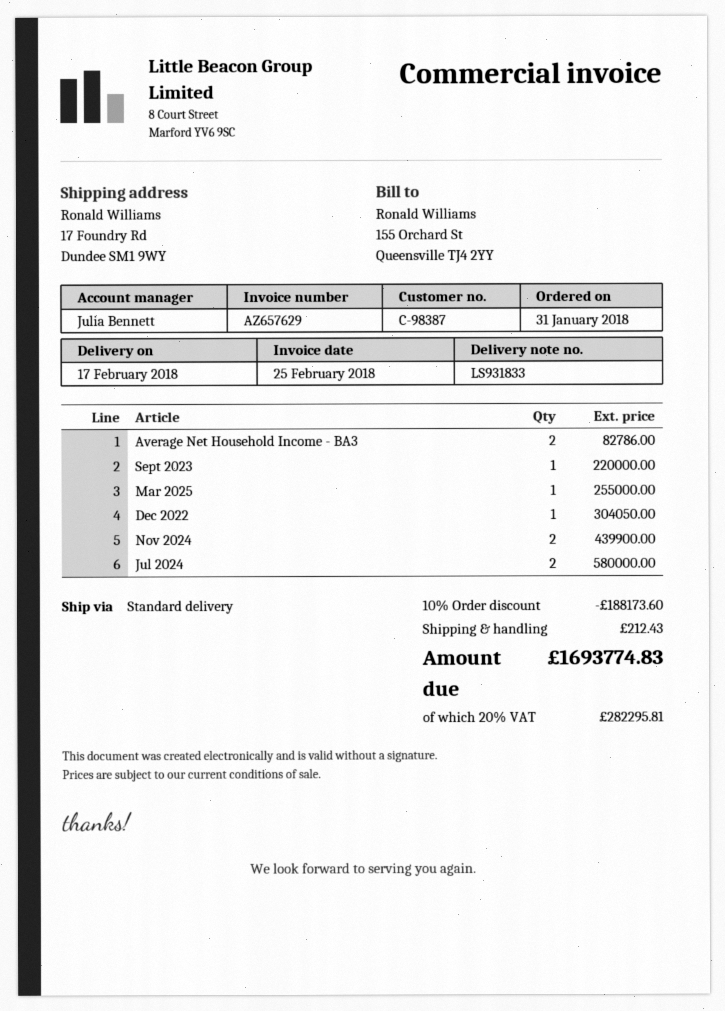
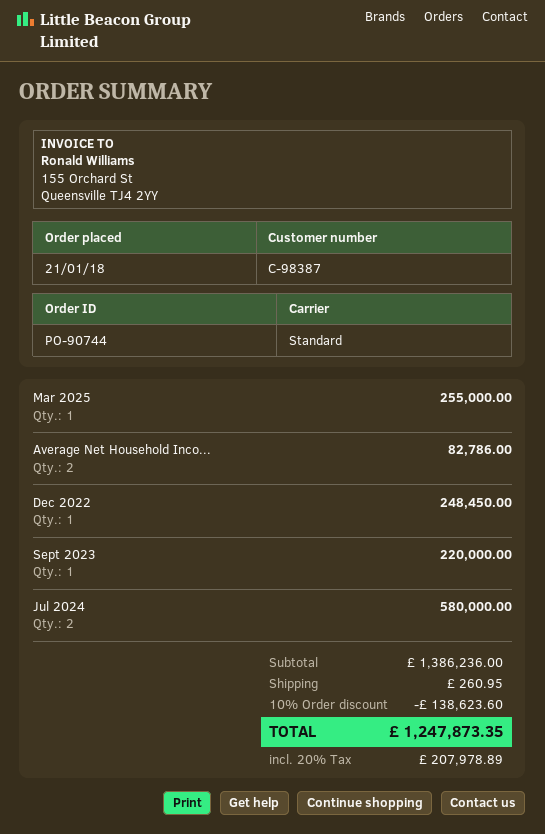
order date: 2018-01-31 -> 2018-01-21
Dec 2022: 1 for 304050.00 -> 1 for 248450.00
Nov 2024: 2 for 439900.00 -> none
discount: 10% = 188173.60 -> 10% = 138623.60
shipping: 212.43 -> 260.95
tax: 20% = 282295.81 -> 20% = 207978.89
total: 1693774.83 -> 1247873.35

